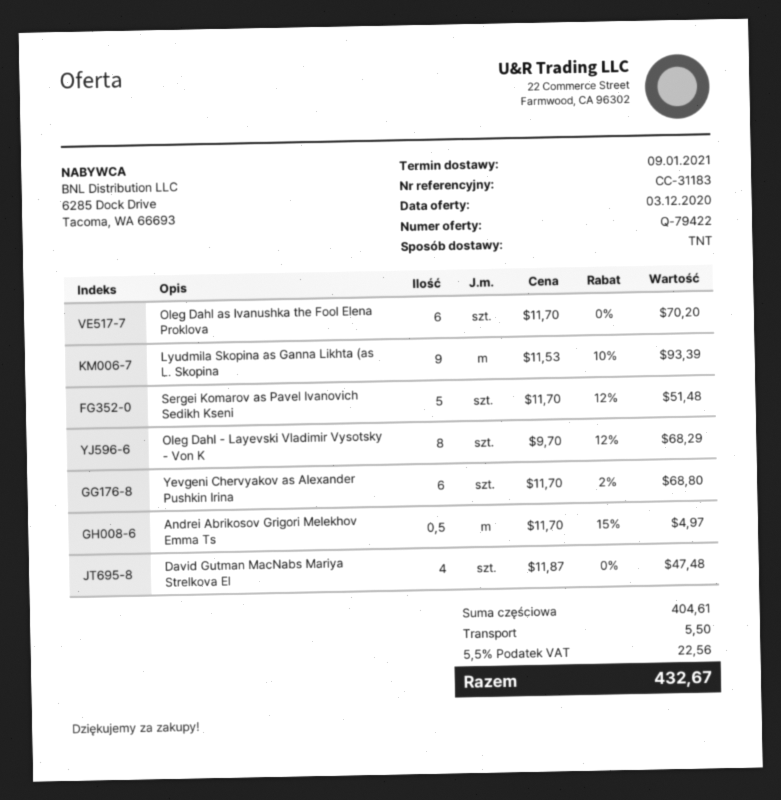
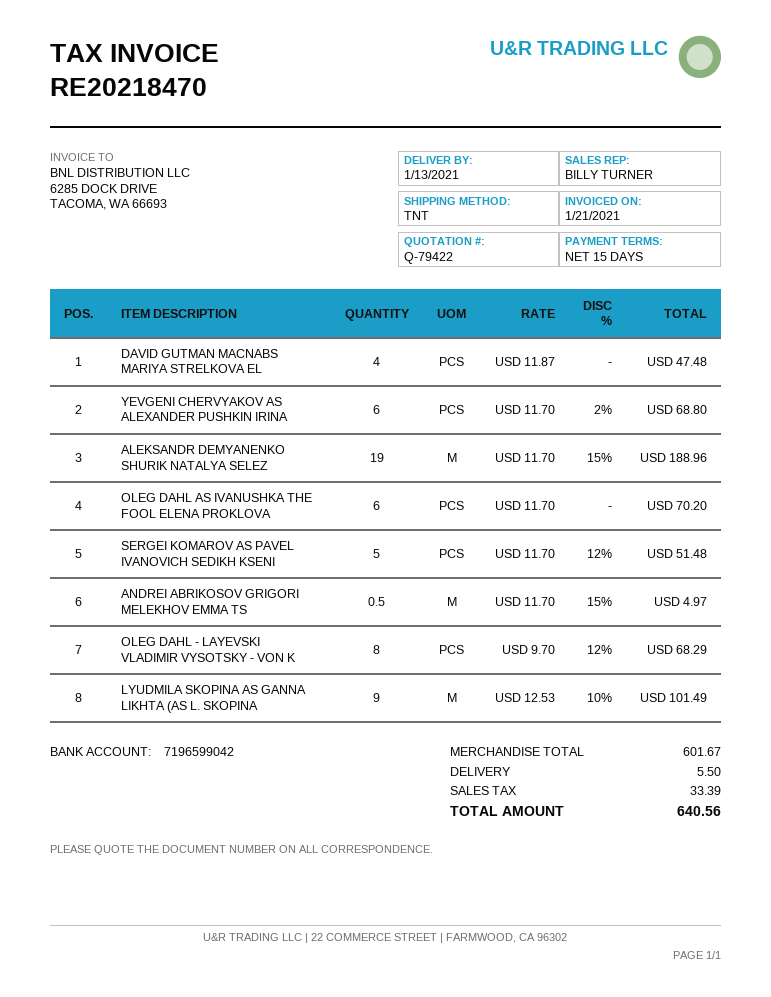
delivery date: 2021-01-09 -> 2021-01-13
Lyudmila Skopina as Ganna Likhta (as L. Skopina: 9 x 11.53 - 10% = 93.39 -> 9 x 12.53 - 10% = 101.49
ALEKSANDR DEMYANENKO SHURIK NATALYA SELEZ: none -> 19 x 11.70 - 15% = 188.96
subtotal: 404.61 -> 601.67
tax: 22.56 -> 33.39
total: 432.67 -> 640.56

